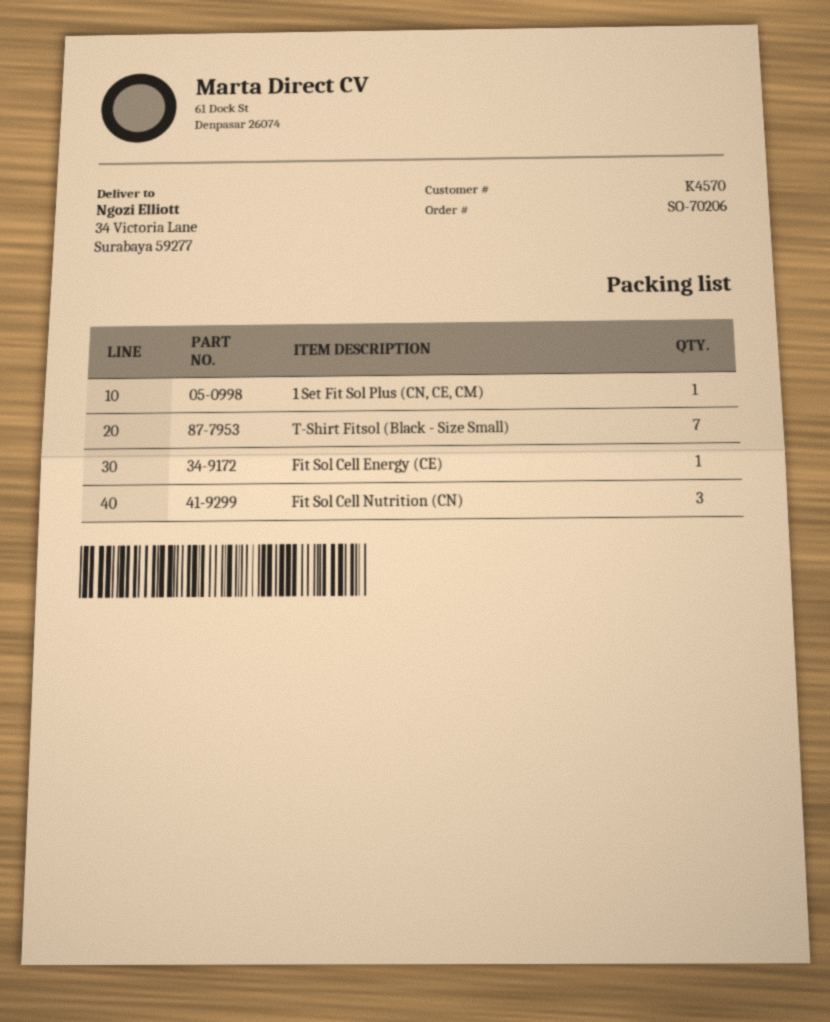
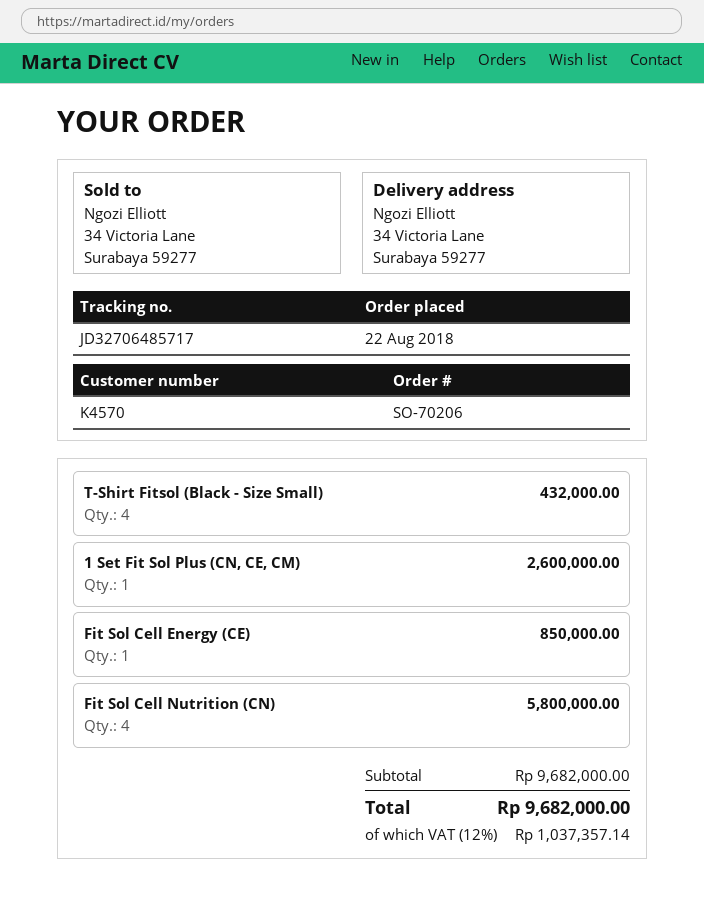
T-Shirt Fitsol (Black - Size Small): 7 -> 4
Fit Sol Cell Nutrition (CN): 3 -> 4

